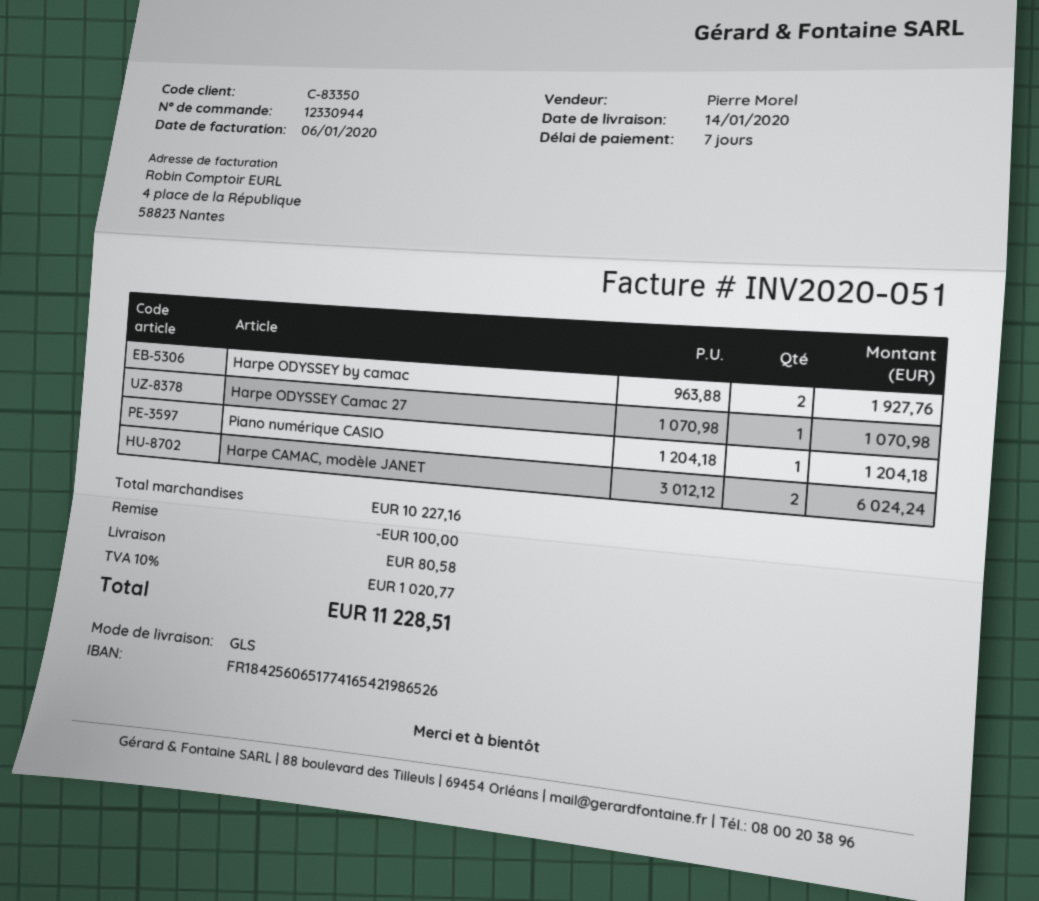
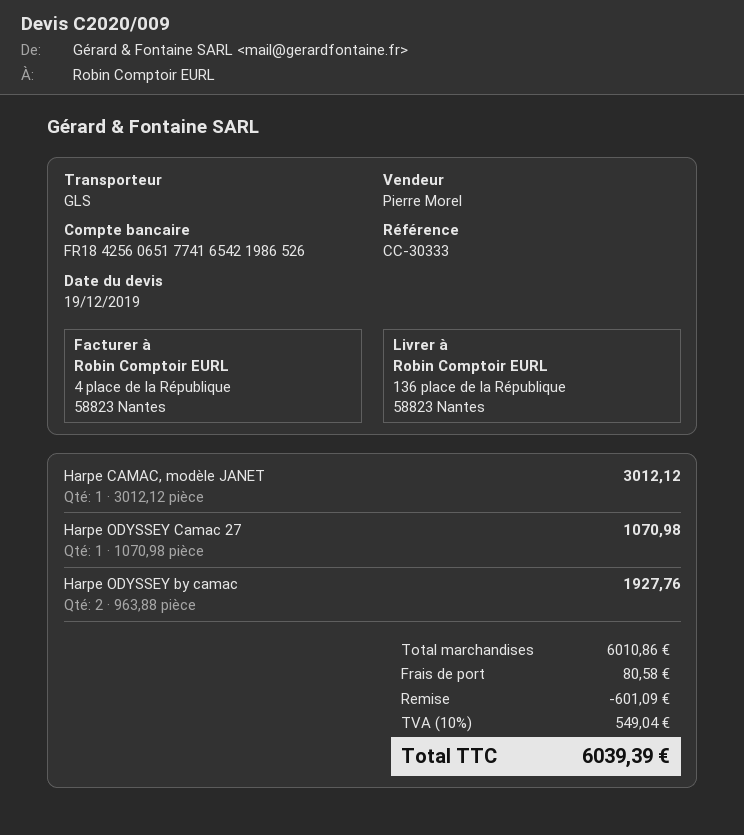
Piano numérique CASIO: 1 x 1204.18 = 1204.18 -> none
Harpe CAMAC, modèle JANET: 2 x 3012.12 = 6024.24 -> 1 x 3012.12 = 3012.12
subtotal: 10227.16 -> 6010.86
discount: 100.00 -> 601.09
tax: 10% = 1020.77 -> 10% = 549.04
total: 11228.51 -> 6039.39

